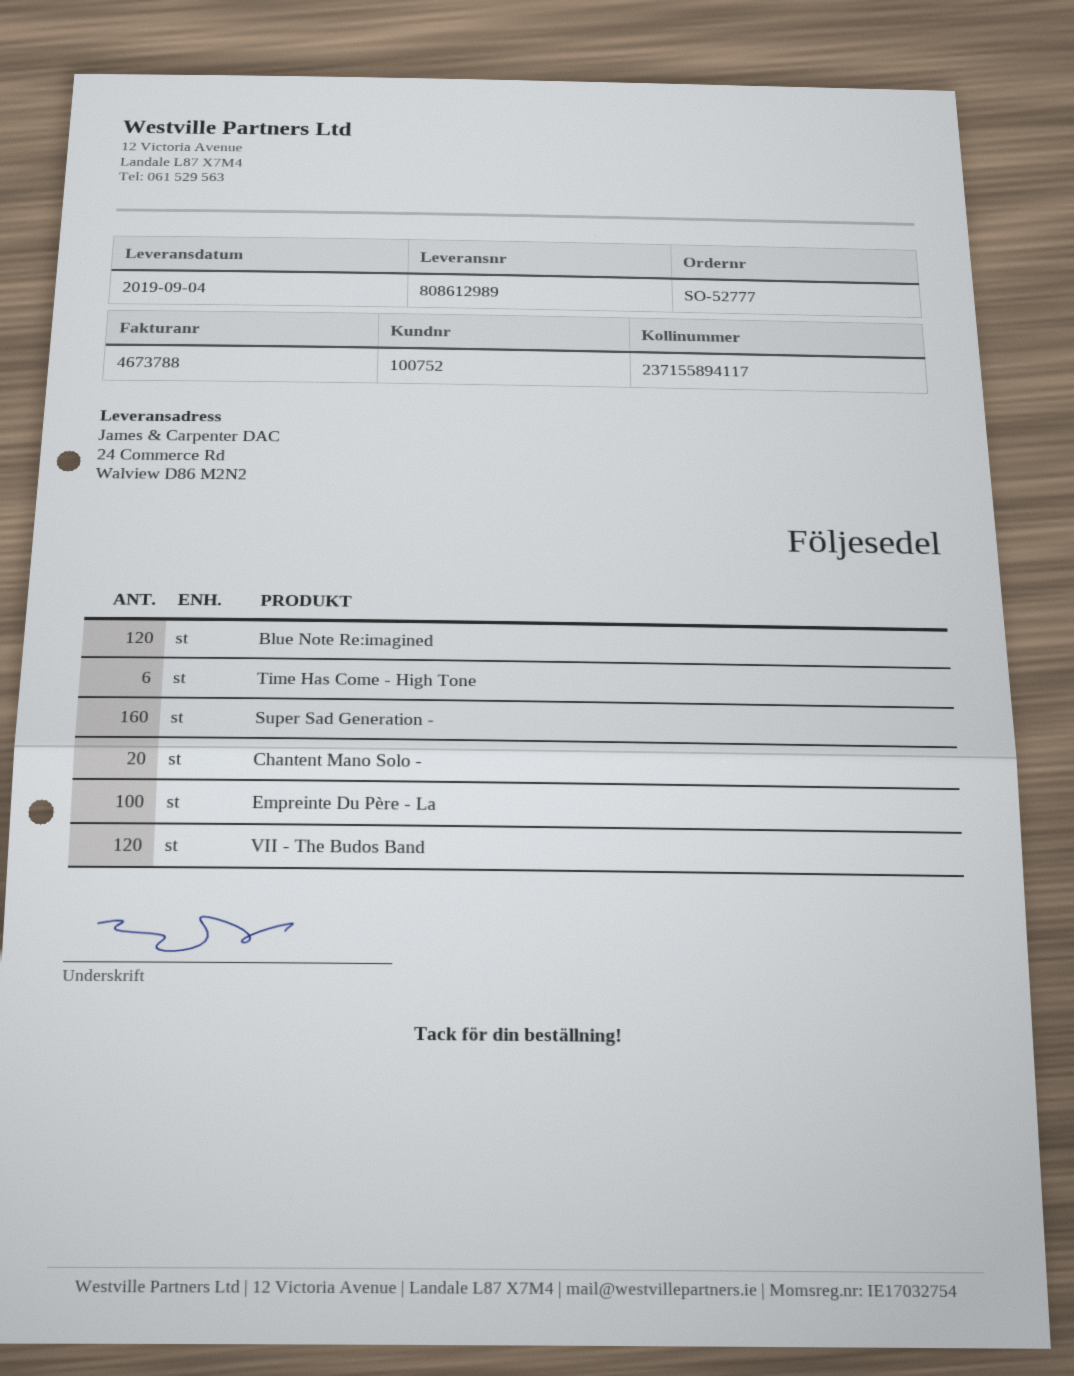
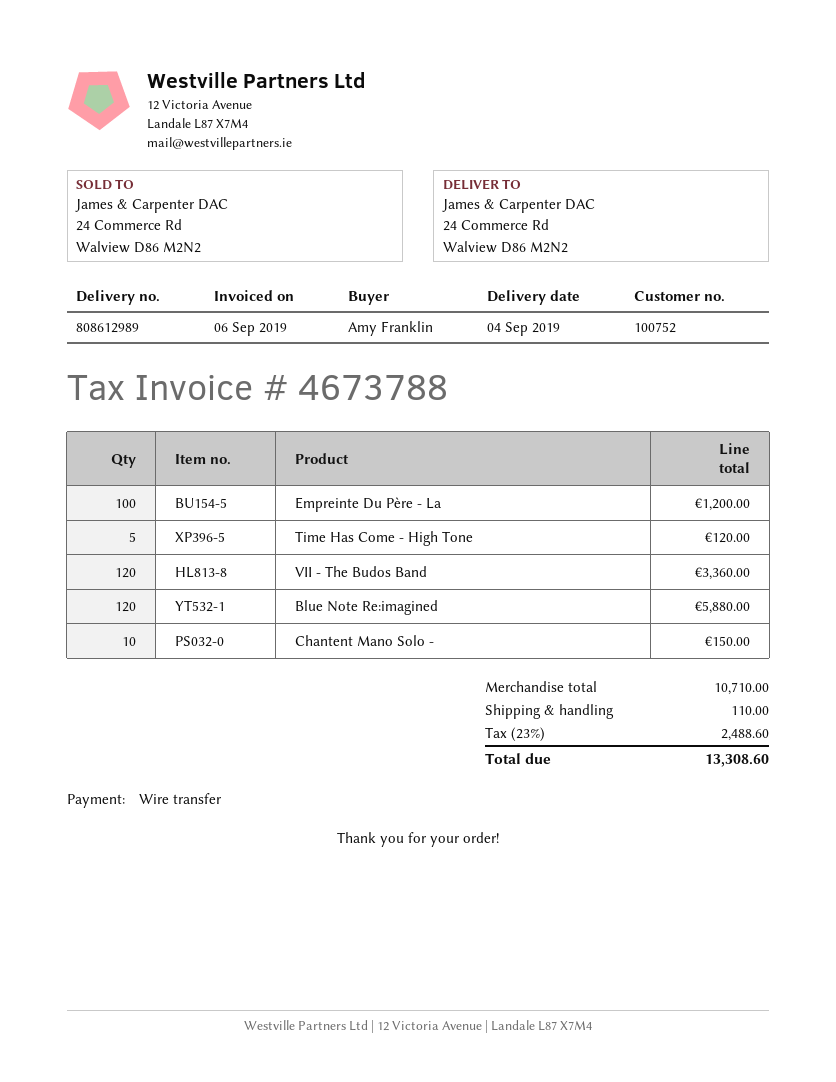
Time Has Come - High Tone: 6 -> 5
Super Sad Generation -: 160 -> none
Chantent Mano Solo -: 20 -> 10

